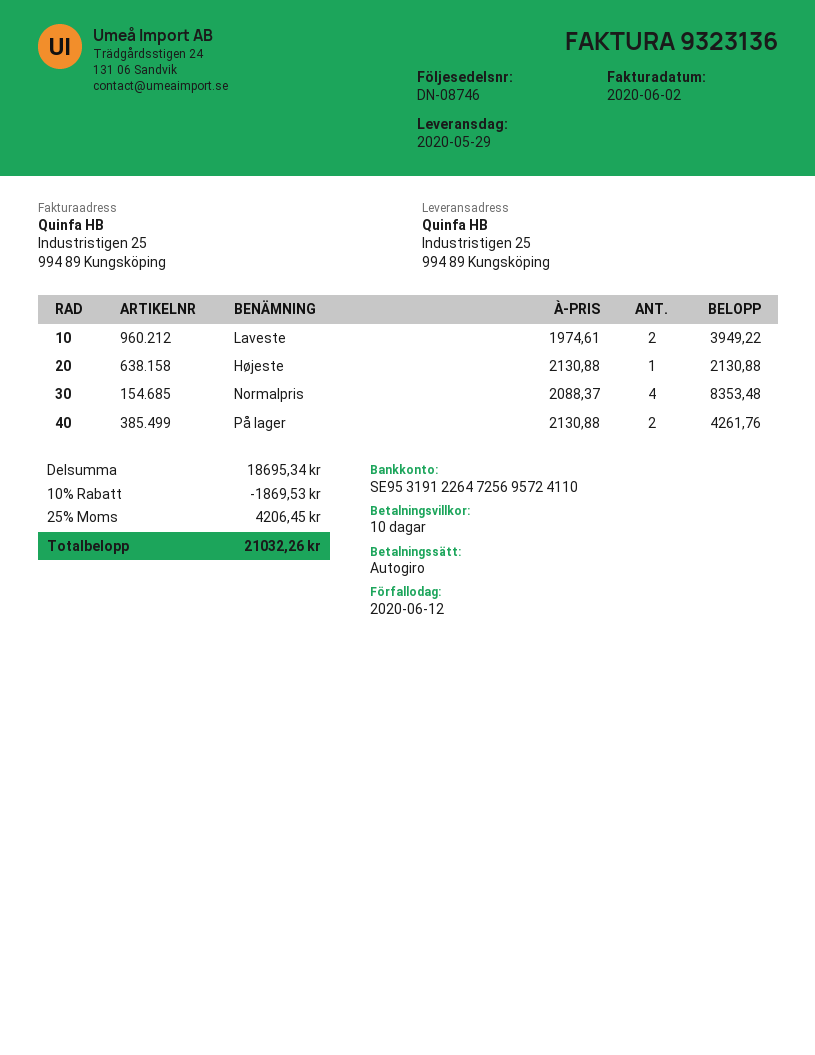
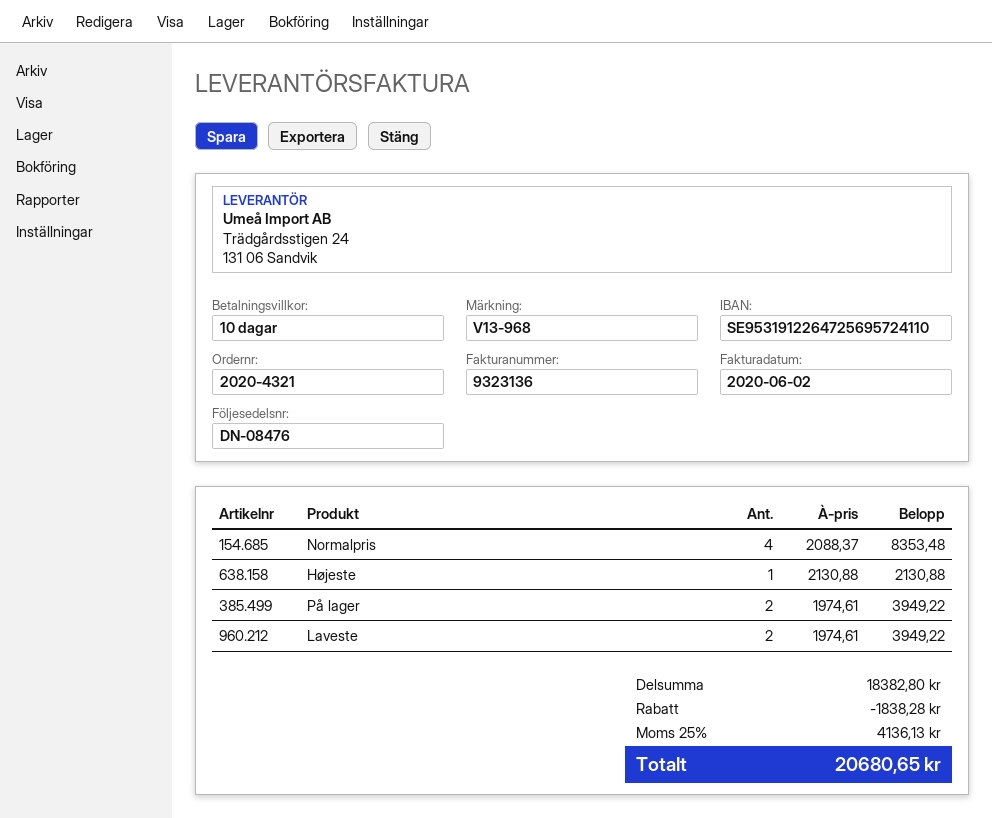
delivery note number: DN-08746 -> DN-08476
På lager: 2 x 2130.88 = 4261.76 -> 2 x 1974.61 = 3949.22
subtotal: 18695.34 -> 18382.80
discount: 1869.53 -> 1838.28
tax: 25% = 4206.45 -> 25% = 4136.13
total: 21032.26 -> 20680.65

